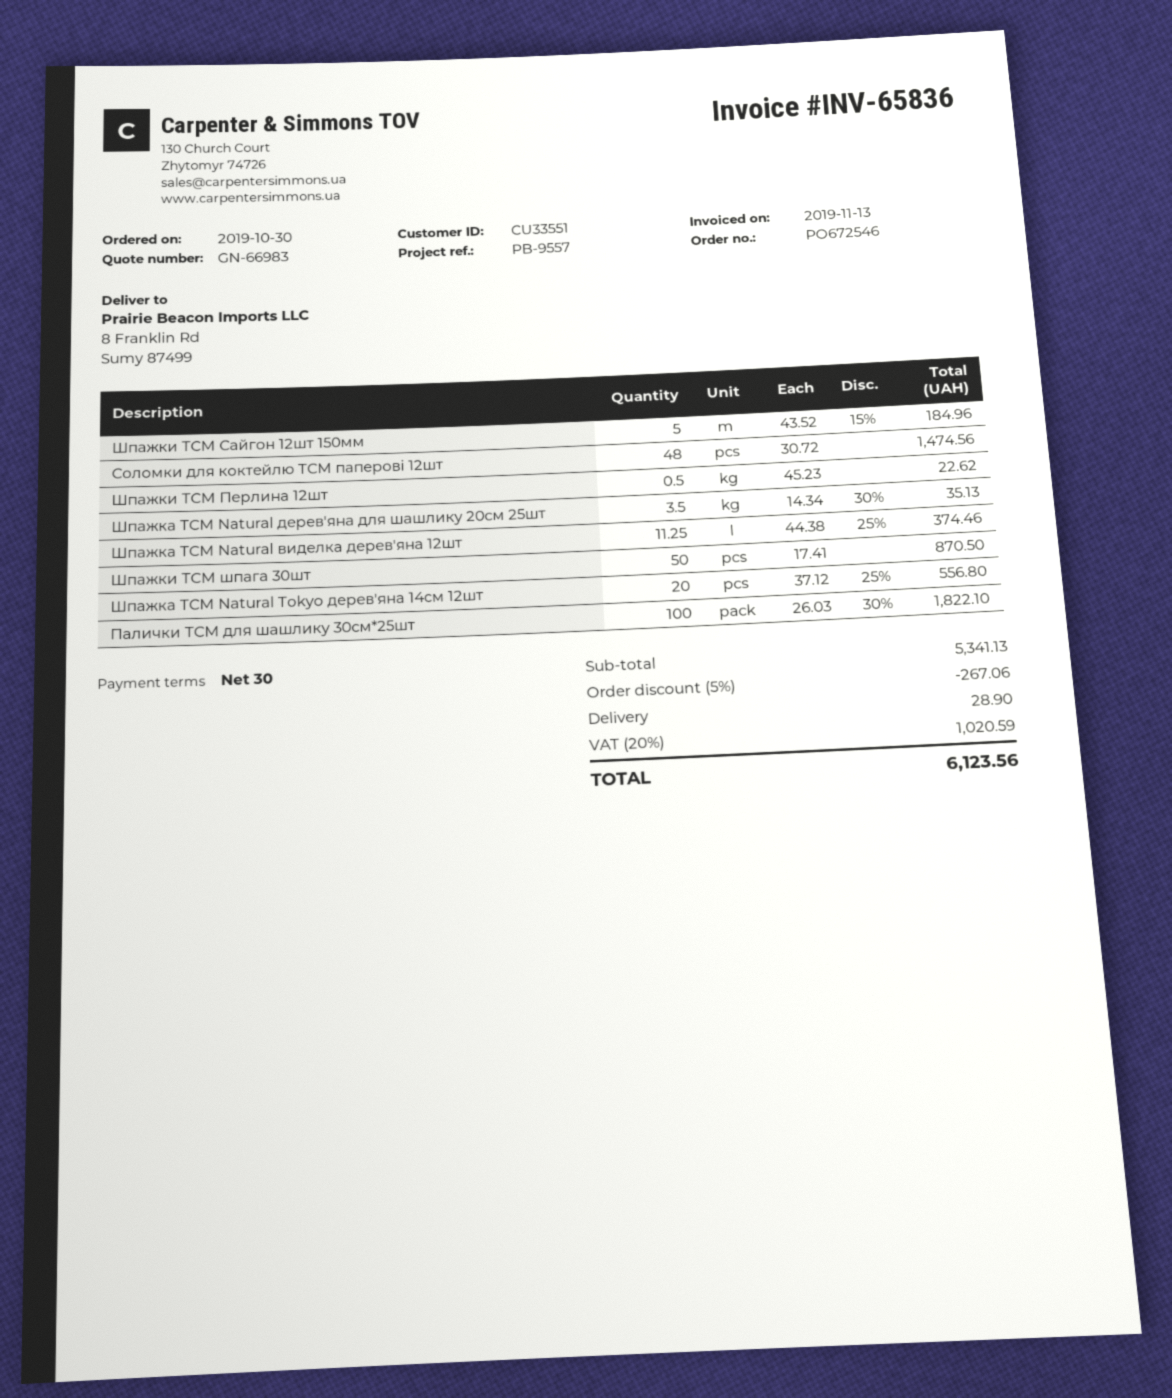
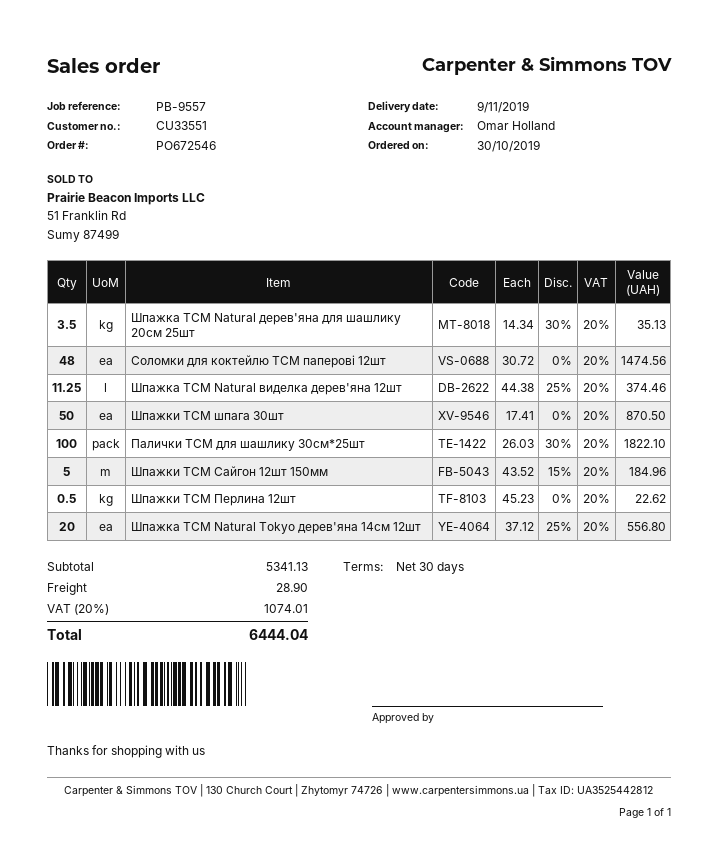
discount: 5% = 267.06 -> none
tax: 20% = 1020.59 -> 20% = 1074.01
total: 6123.56 -> 6444.04

